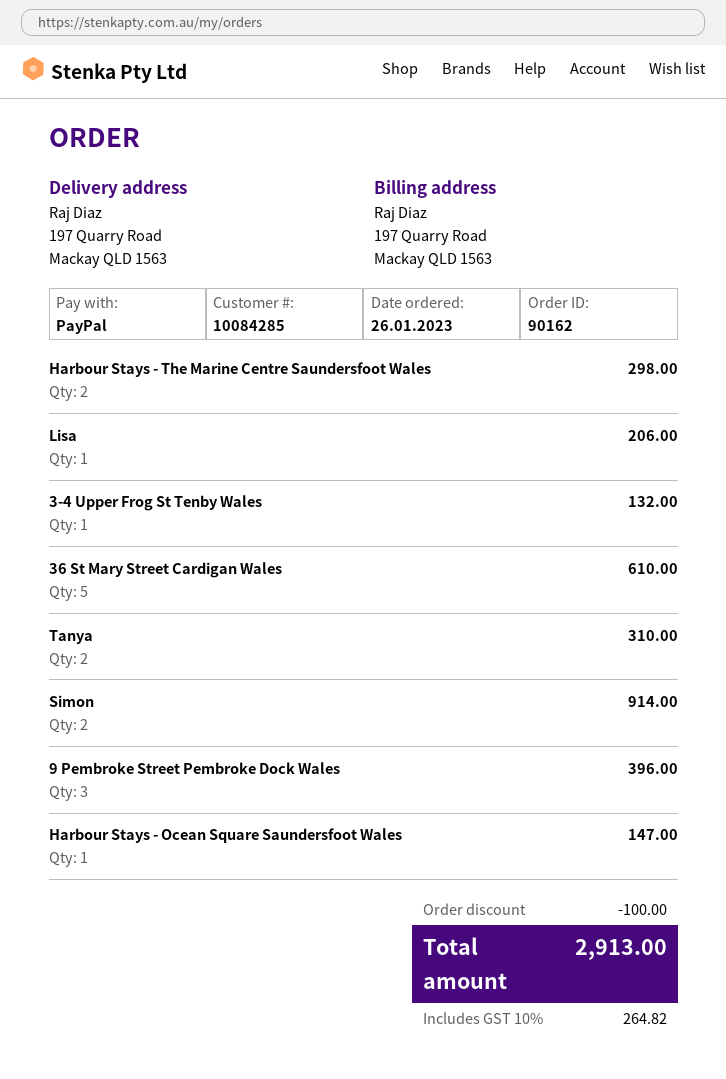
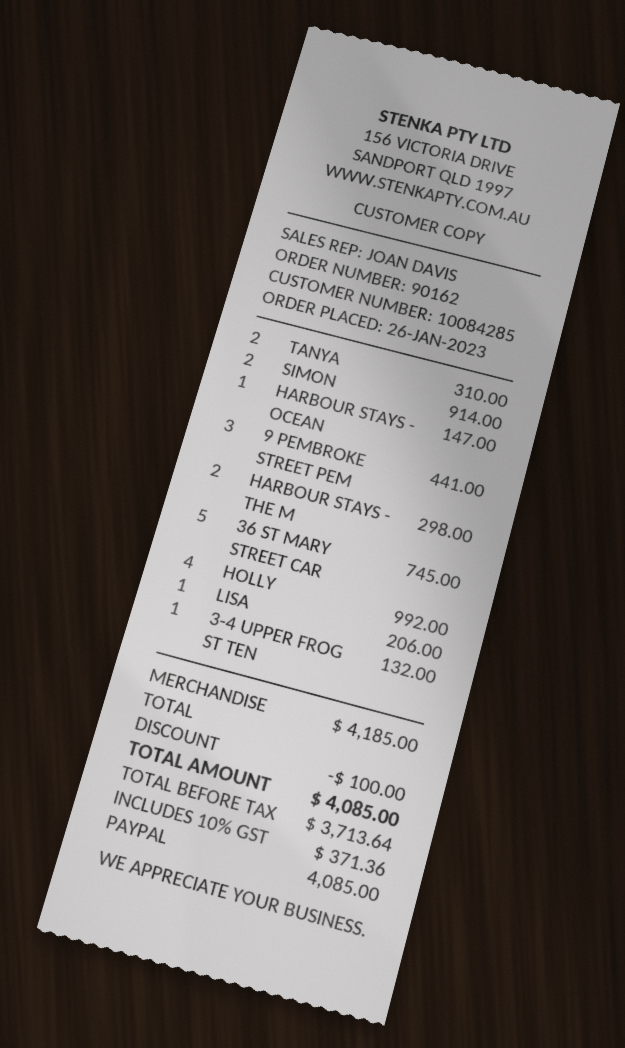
36 St Mary Street Cardigan Wales: 5 for 610.00 -> 5 for 745.00
9 Pembroke Street Pembroke Dock Wales: 3 for 396.00 -> 3 for 441.00
HOLLY: none -> 4 for 992.00
tax: 10% = 264.82 -> 10% = 371.36
total: 2913.00 -> 4085.00

